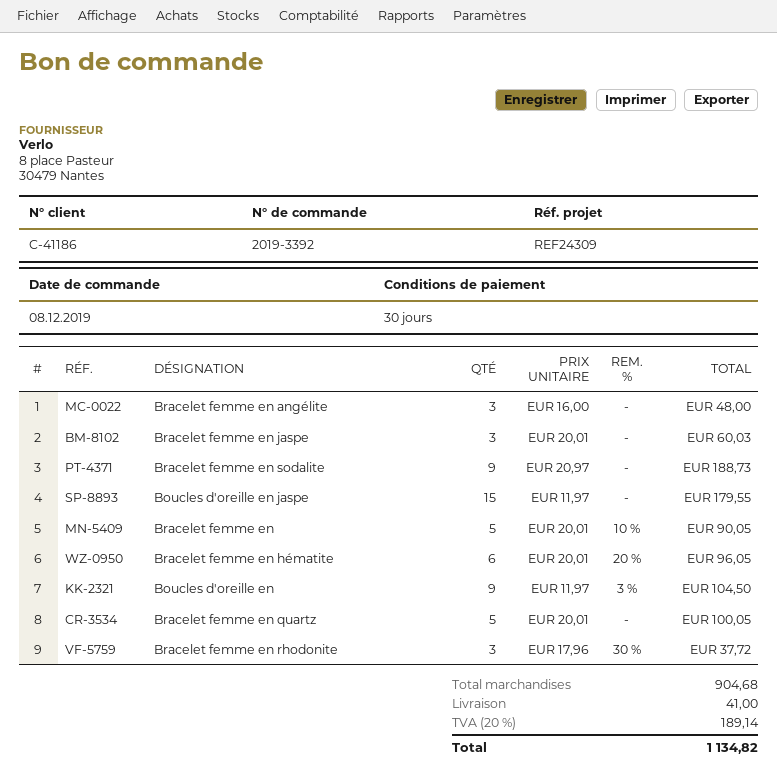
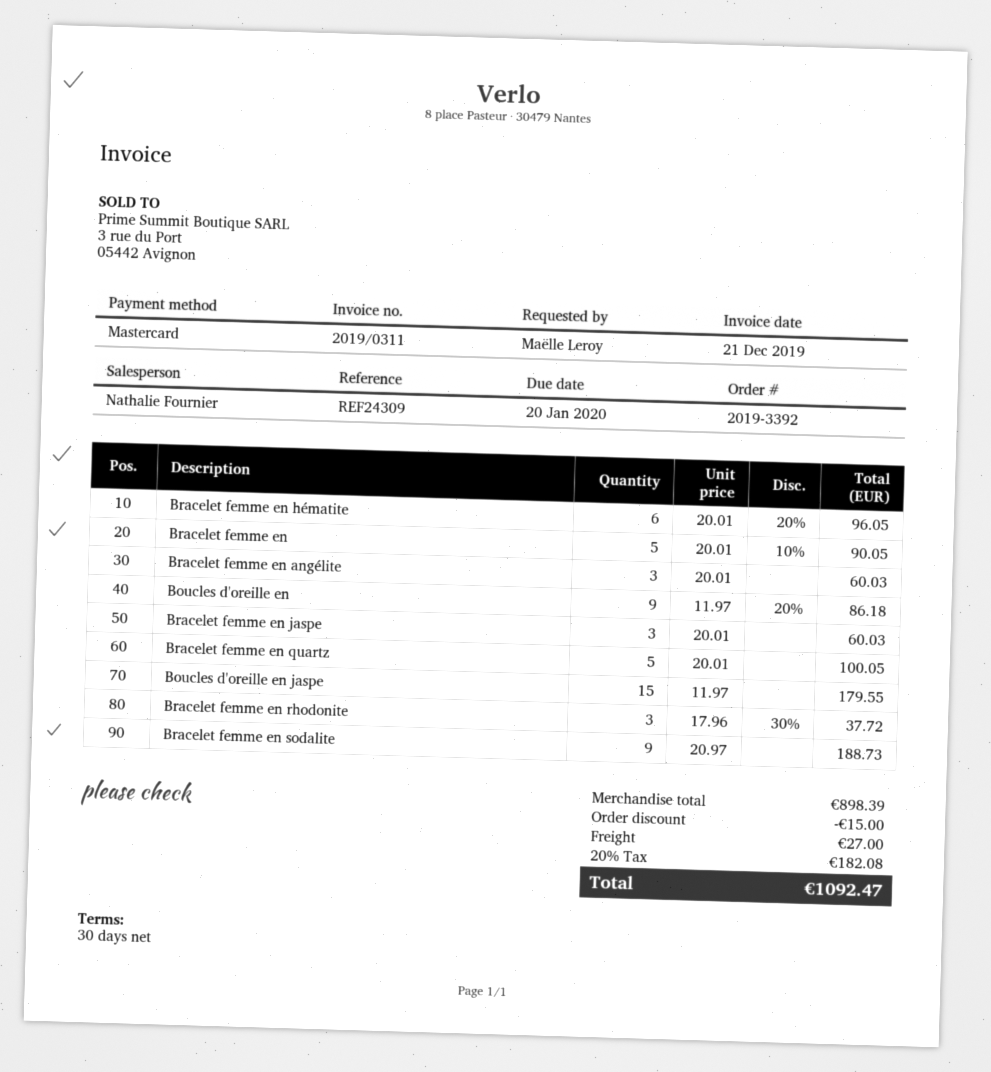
Bracelet femme en angélite: 3 x 16.00 = 48.00 -> 3 x 20.01 = 60.03
Boucles d'oreille en: 9 x 11.97 - 3% = 104.50 -> 9 x 11.97 - 20% = 86.18
subtotal: 904.68 -> 898.39
discount: none -> 15.00
shipping: 41.00 -> 27.00
tax: 20% = 189.14 -> 20% = 182.08
total: 1134.82 -> 1092.47

